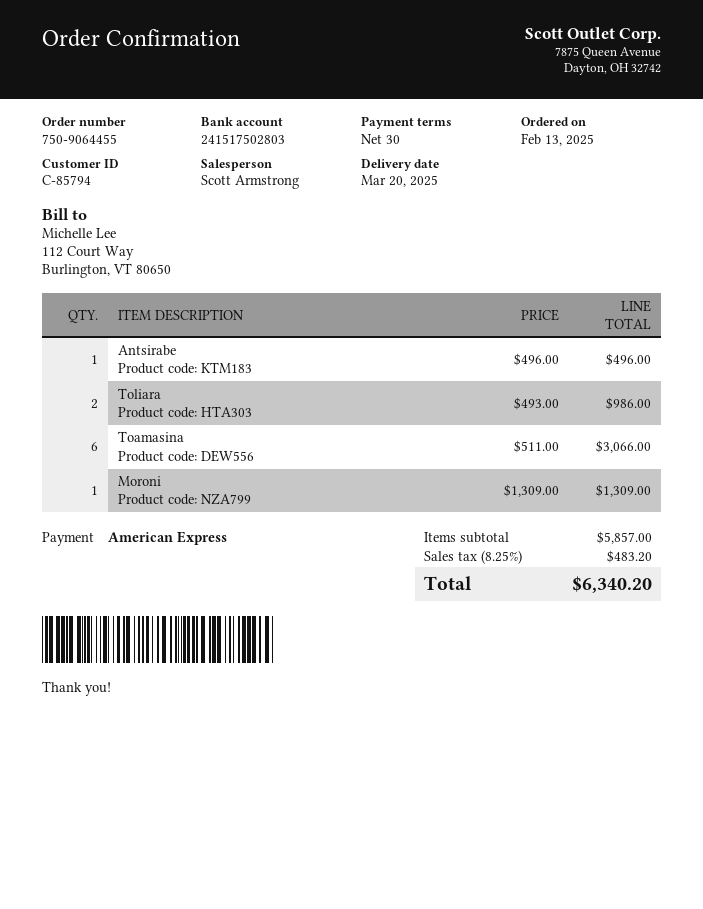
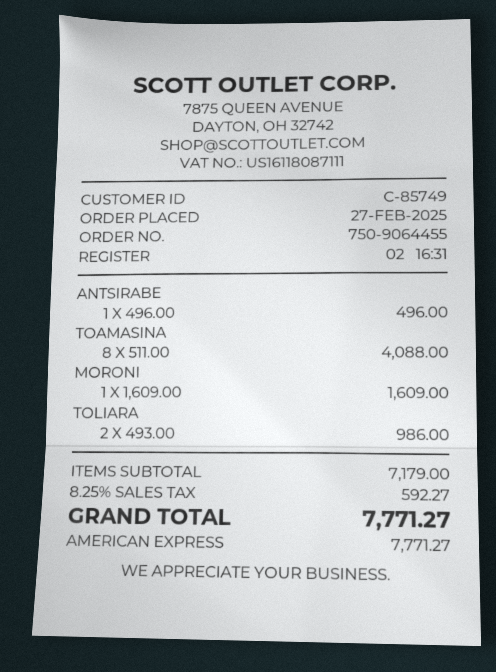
order date: 2025-02-13 -> 2025-02-27
customer number: C-85794 -> C-85749
Toamasina: 6 x 511.00 = 3066.00 -> 8 x 511.00 = 4088.00
Moroni: 1 x 1309.00 = 1309.00 -> 1 x 1609.00 = 1609.00
subtotal: 5857.00 -> 7179.00
tax: 8.25% = 483.20 -> 8.25% = 592.27
total: 6340.20 -> 7771.27

